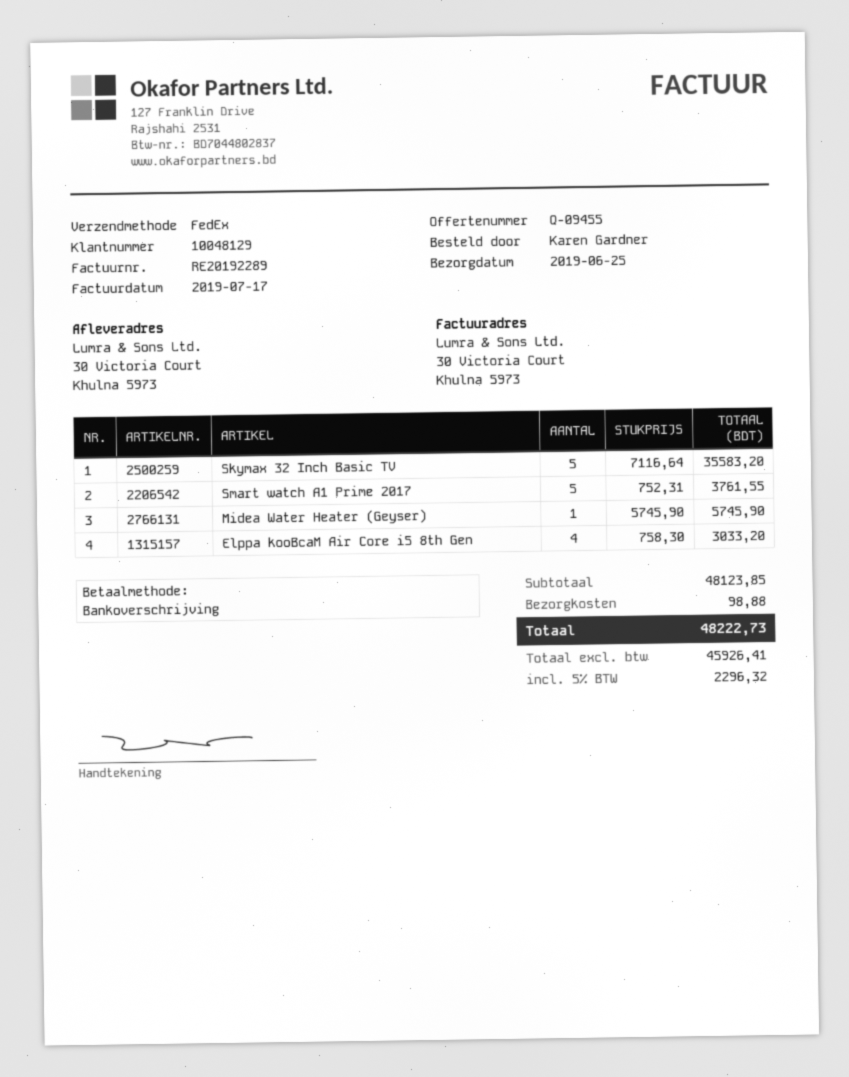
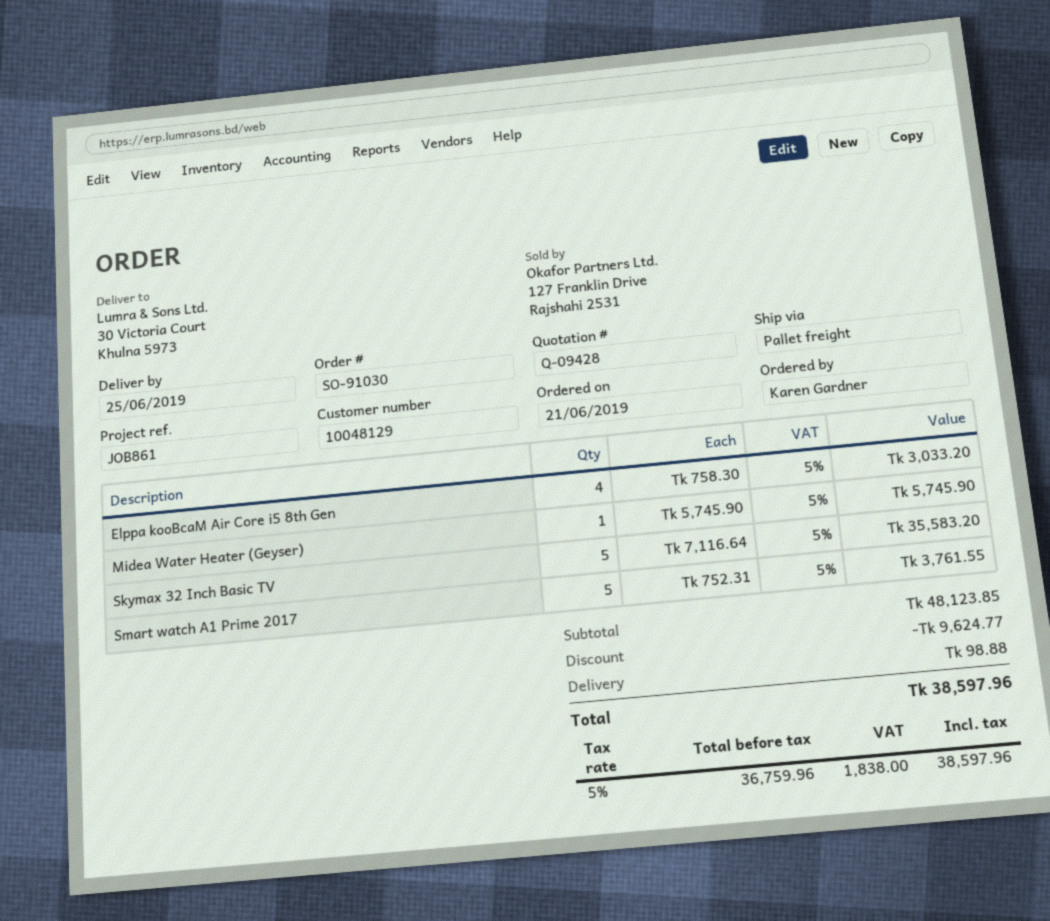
quote number: Q-09455 -> Q-09428
shipping method: FedEx -> pallet freight
discount: none -> 9624.77
net: 45926.41 -> 36759.96
tax: 5% = 2296.32 -> 5% = 1838.00
total: 48222.73 -> 38597.96

